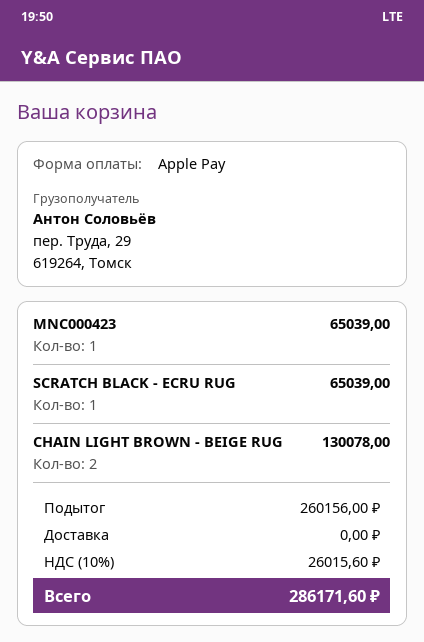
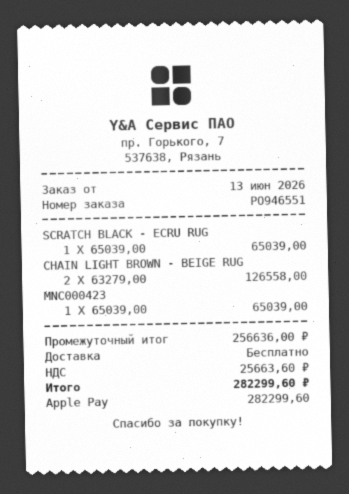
CHAIN LIGHT BROWN - BEIGE RUG: 2 for 130078.00 -> 2 for 126558.00
subtotal: 260156.00 -> 256636.00
tax: 26015.60 -> 25663.60
total: 286171.60 -> 282299.60

